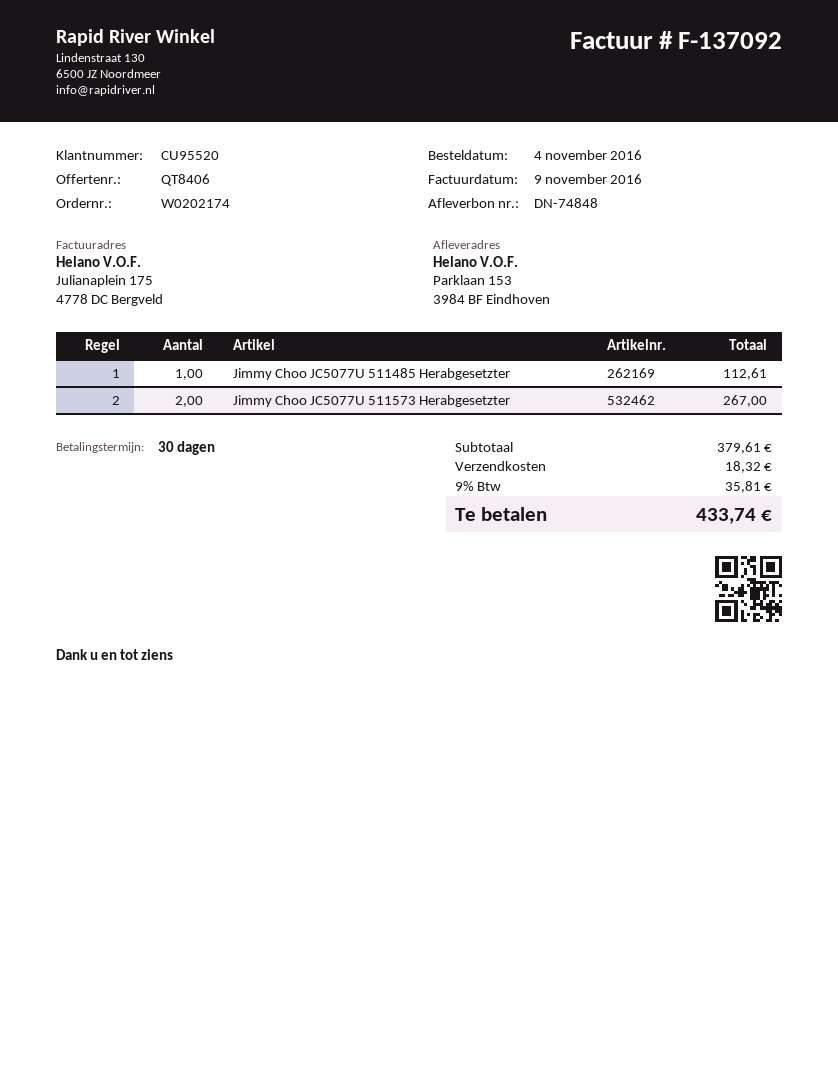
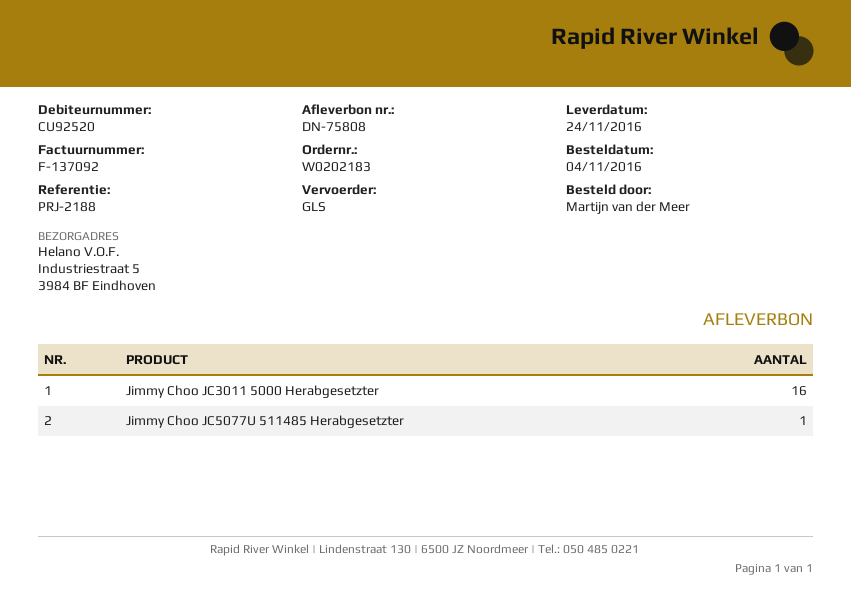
order number: W0202174 -> W0202183
delivery note number: DN-74848 -> DN-75808
customer number: CU95520 -> CU92520
ship to: Parklaan 153, 3984 BF Eindhoven -> Industriestraat 5, 3984 BF Eindhoven
Jimmy Choo JC5077U 511573 Herabgesetzter: 2 -> none
Jimmy Choo JC3011 5000 Herabgesetzter: none -> 16

